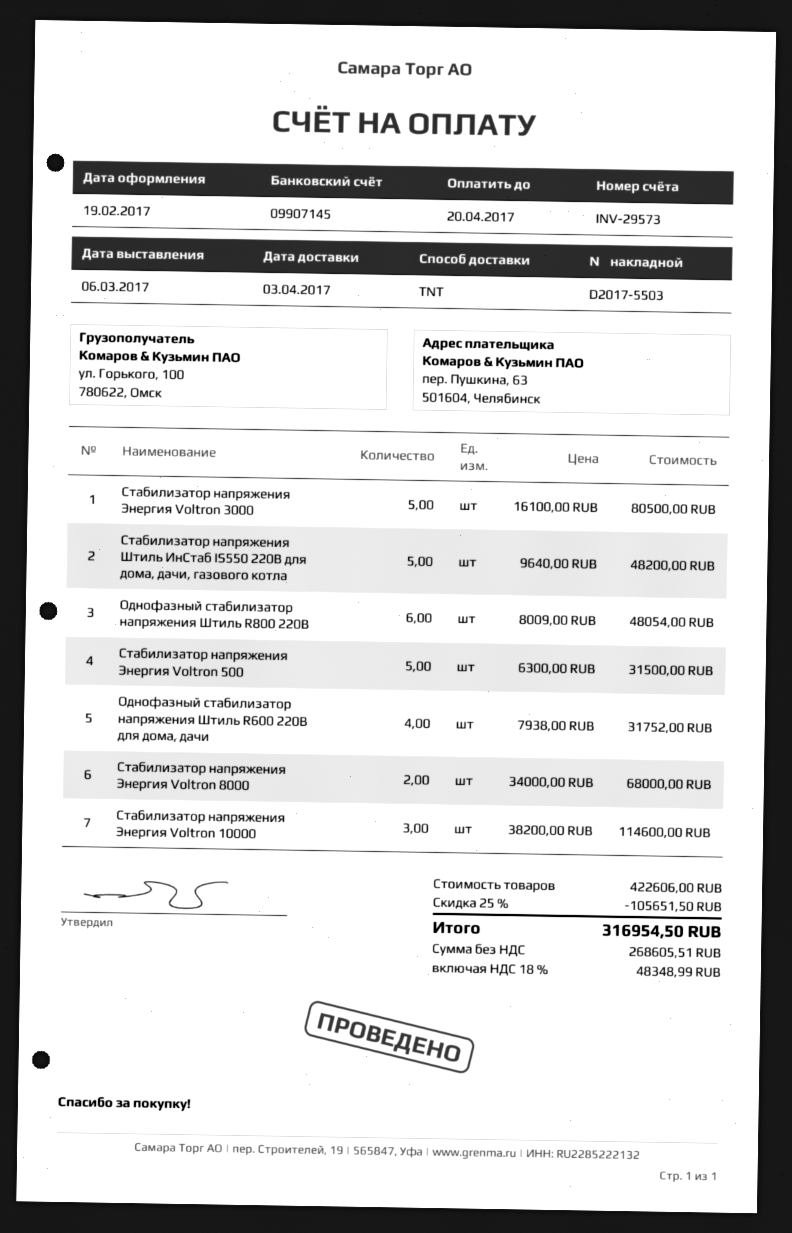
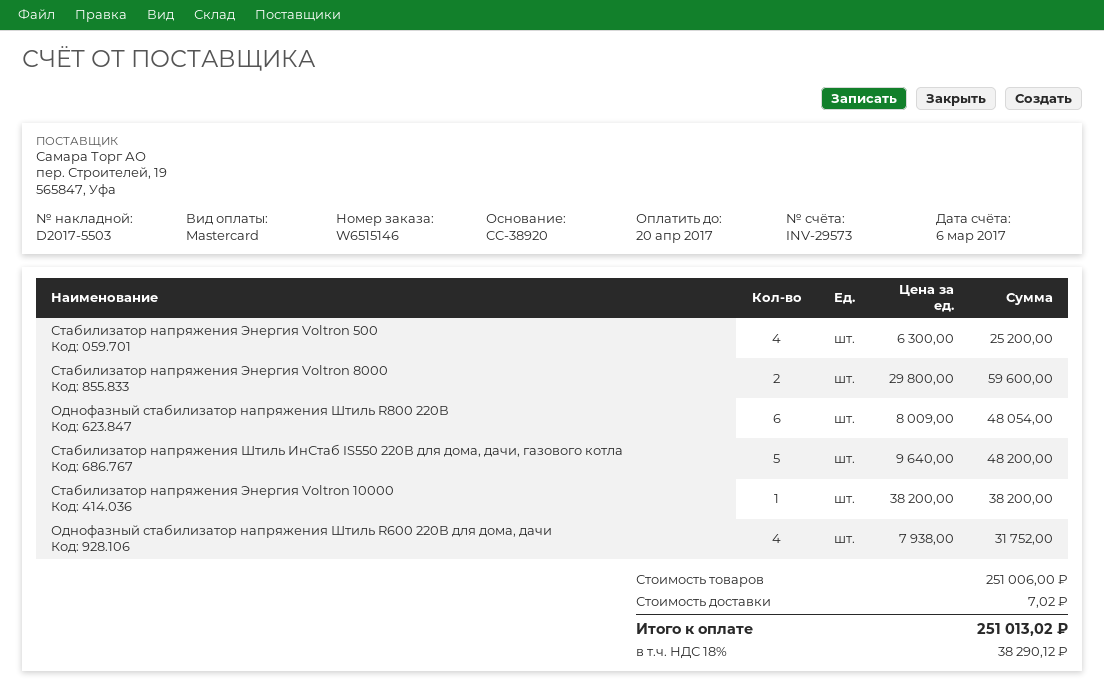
Стабилизатор напряжения Энергия Voltron 3000: 5 x 16100.00 = 80500.00 -> none
Стабилизатор напряжения Энергия Voltron 500: 5 x 6300.00 = 31500.00 -> 4 x 6300.00 = 25200.00
Стабилизатор напряжения Энергия Voltron 8000: 2 x 34000.00 = 68000.00 -> 2 x 29800.00 = 59600.00
Стабилизатор напряжения Энергия Voltron 10000: 3 x 38200.00 = 114600.00 -> 1 x 38200.00 = 38200.00
subtotal: 422606.00 -> 251006.00
discount: 25% = 105651.50 -> none
shipping: none -> 7.02
tax: 18% = 48348.99 -> 18% = 38290.12
total: 316954.50 -> 251013.02

